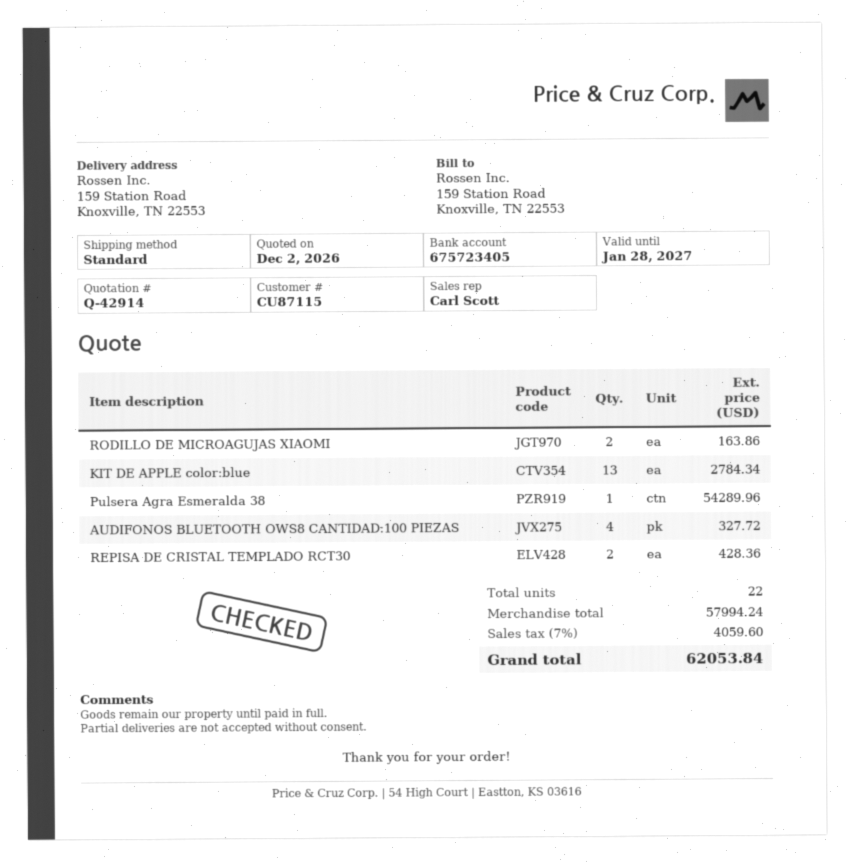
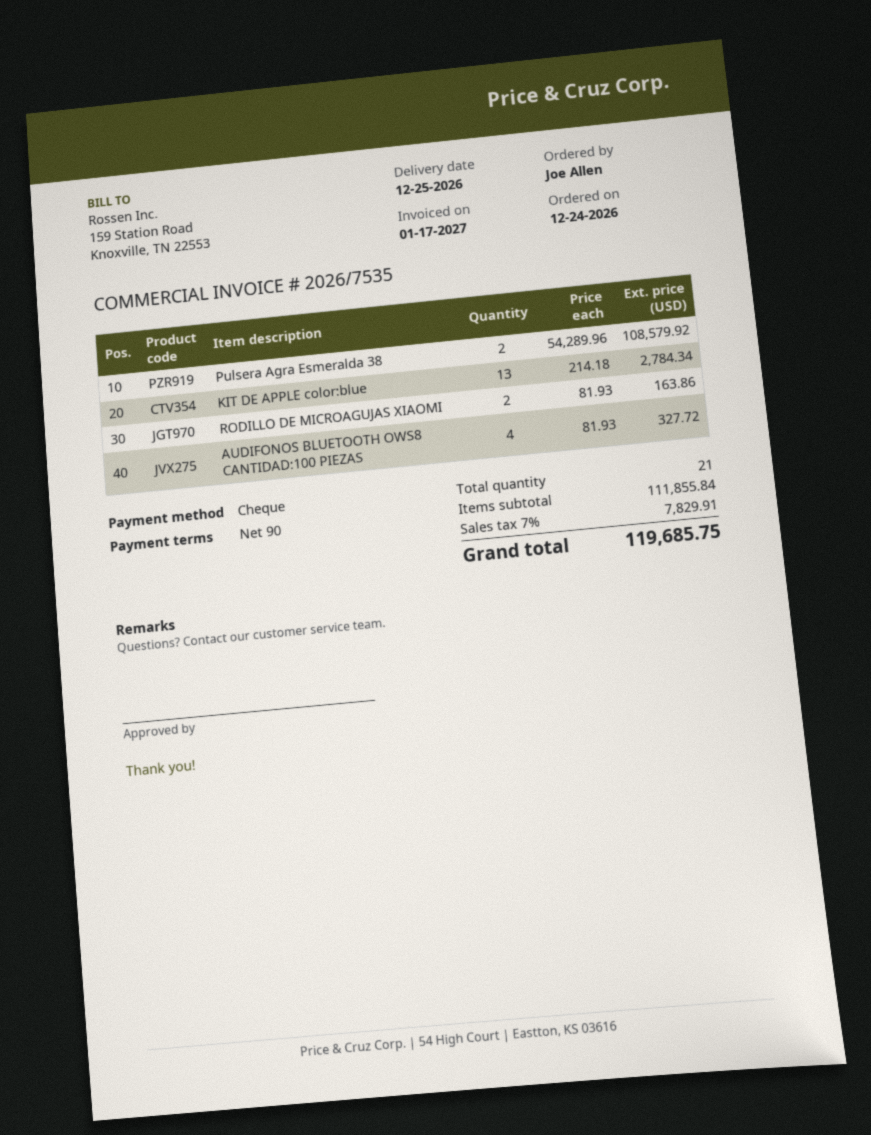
Pulsera Agra Esmeralda 38: 1 for 54289.96 -> 2 for 108579.92
REPISA DE CRISTAL TEMPLADO RCT30: 2 for 428.36 -> none
total quantity: 22 -> 21
subtotal: 57994.24 -> 111855.84
tax: 7% = 4059.60 -> 7% = 7829.91
total: 62053.84 -> 119685.75

